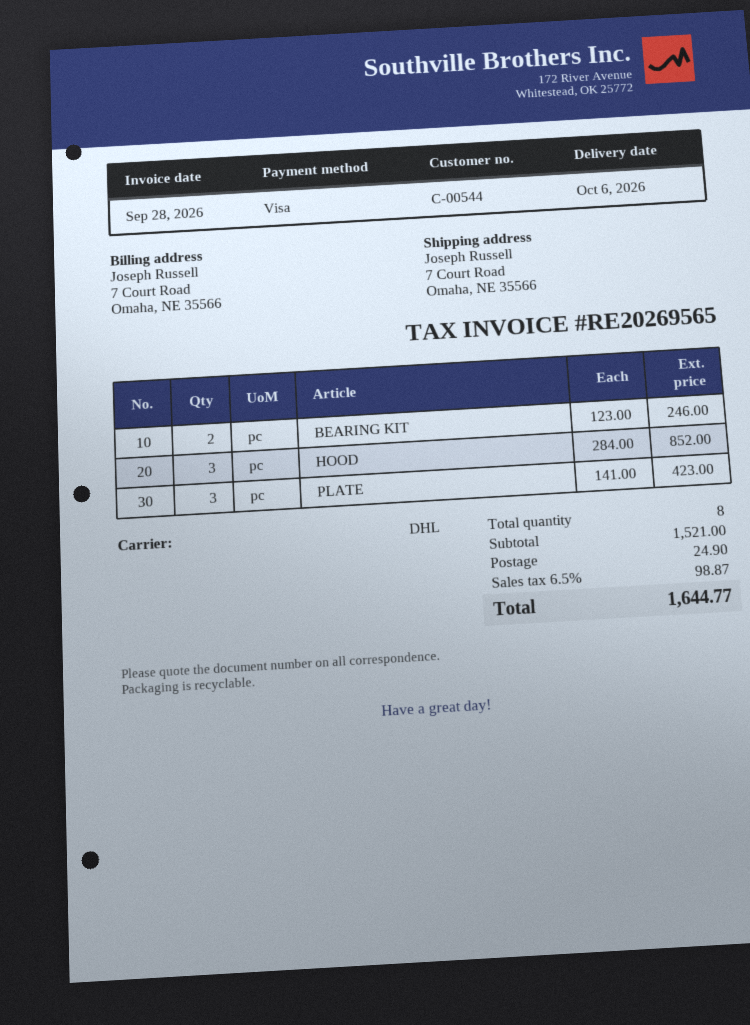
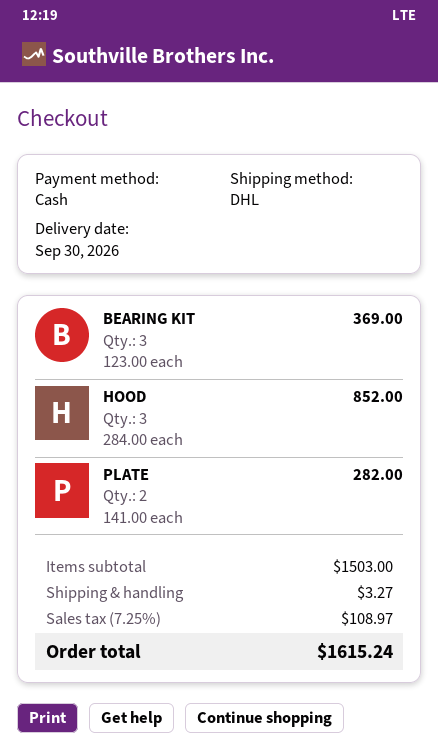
delivery date: 2026-10-06 -> 2026-09-30
payment method: Visa -> cash
BEARING KIT: 2 x 123.00 = 246.00 -> 3 x 123.00 = 369.00
PLATE: 3 x 141.00 = 423.00 -> 2 x 141.00 = 282.00
subtotal: 1521.00 -> 1503.00
shipping: 24.90 -> 3.27
tax: 6.5% = 98.87 -> 7.25% = 108.97
total: 1644.77 -> 1615.24

